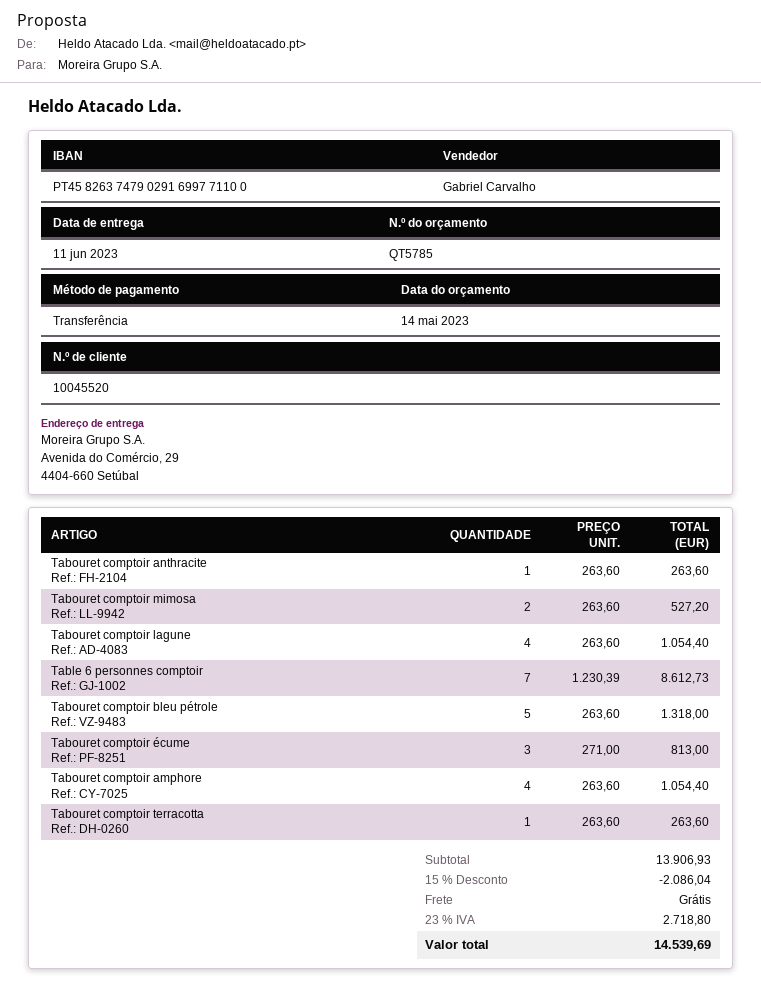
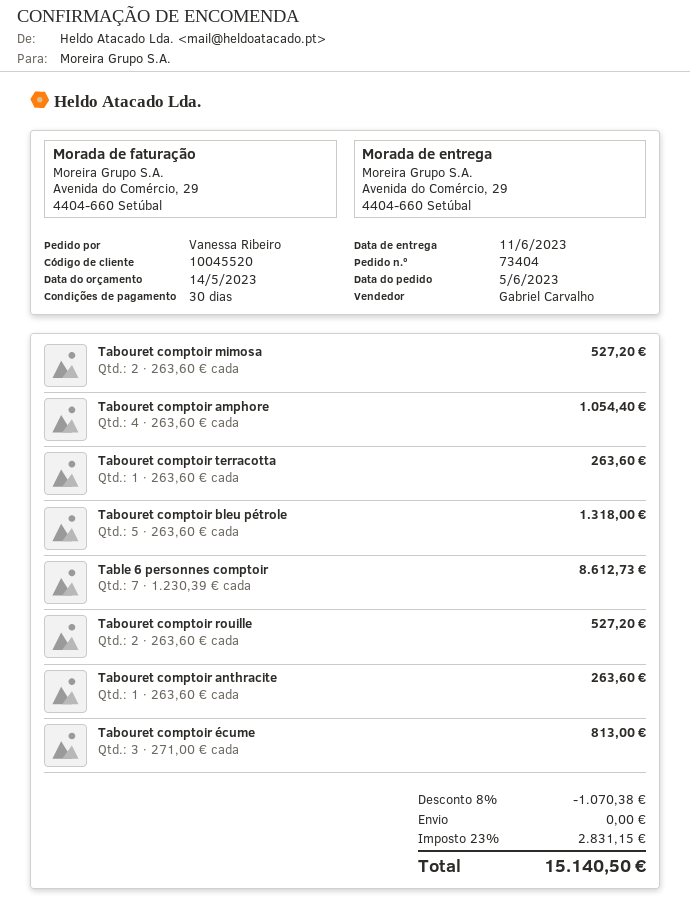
Tabouret comptoir lagune: 4 x 263.60 = 1054.40 -> none
Tabouret comptoir rouille: none -> 2 x 263.60 = 527.20
discount: 15% = 2086.04 -> 8% = 1070.38
tax: 23% = 2718.80 -> 23% = 2831.15
total: 14539.69 -> 15140.50

